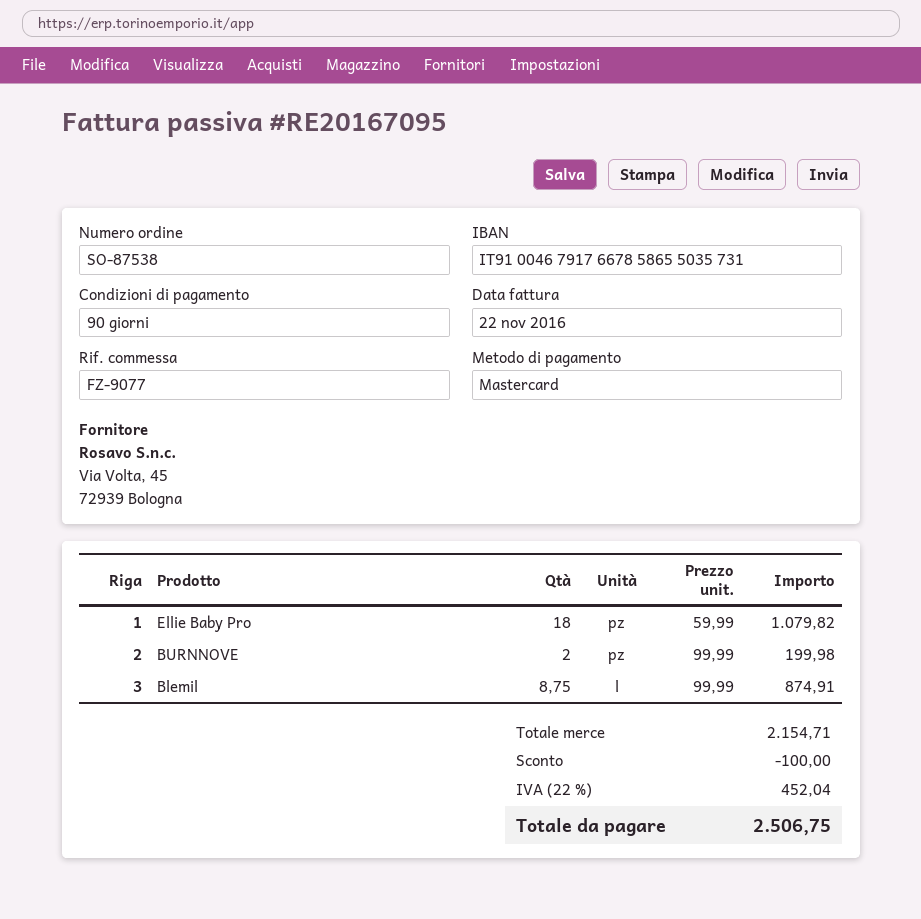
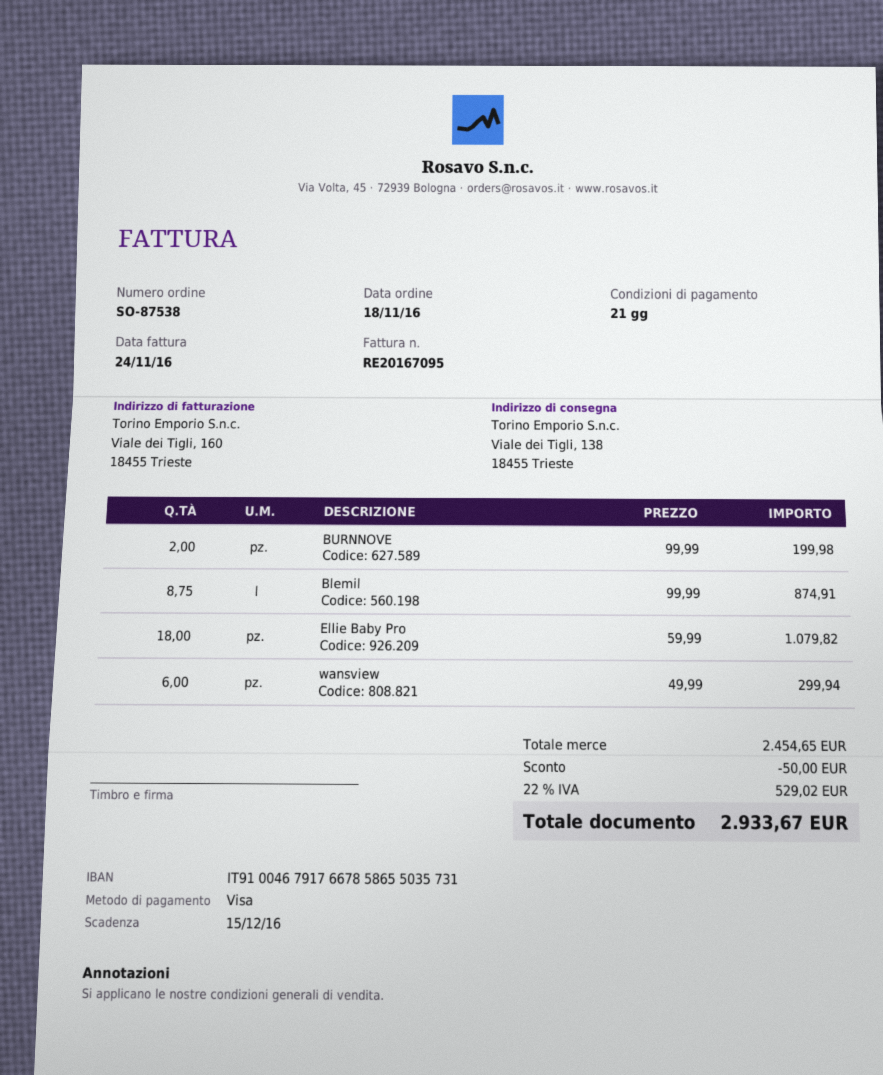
invoice date: 2016-11-22 -> 2016-11-24
payment terms: 90 days -> 21 days
payment method: Mastercard -> Visa
wansview: none -> 6 x 49.99 = 299.94
subtotal: 2154.71 -> 2454.65
discount: 100.00 -> 50.00
tax: 22% = 452.04 -> 22% = 529.02
total: 2506.75 -> 2933.67

